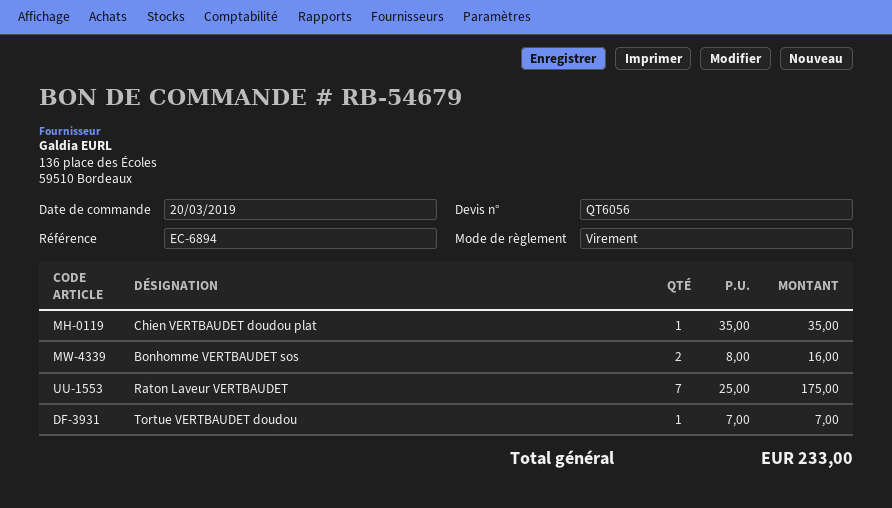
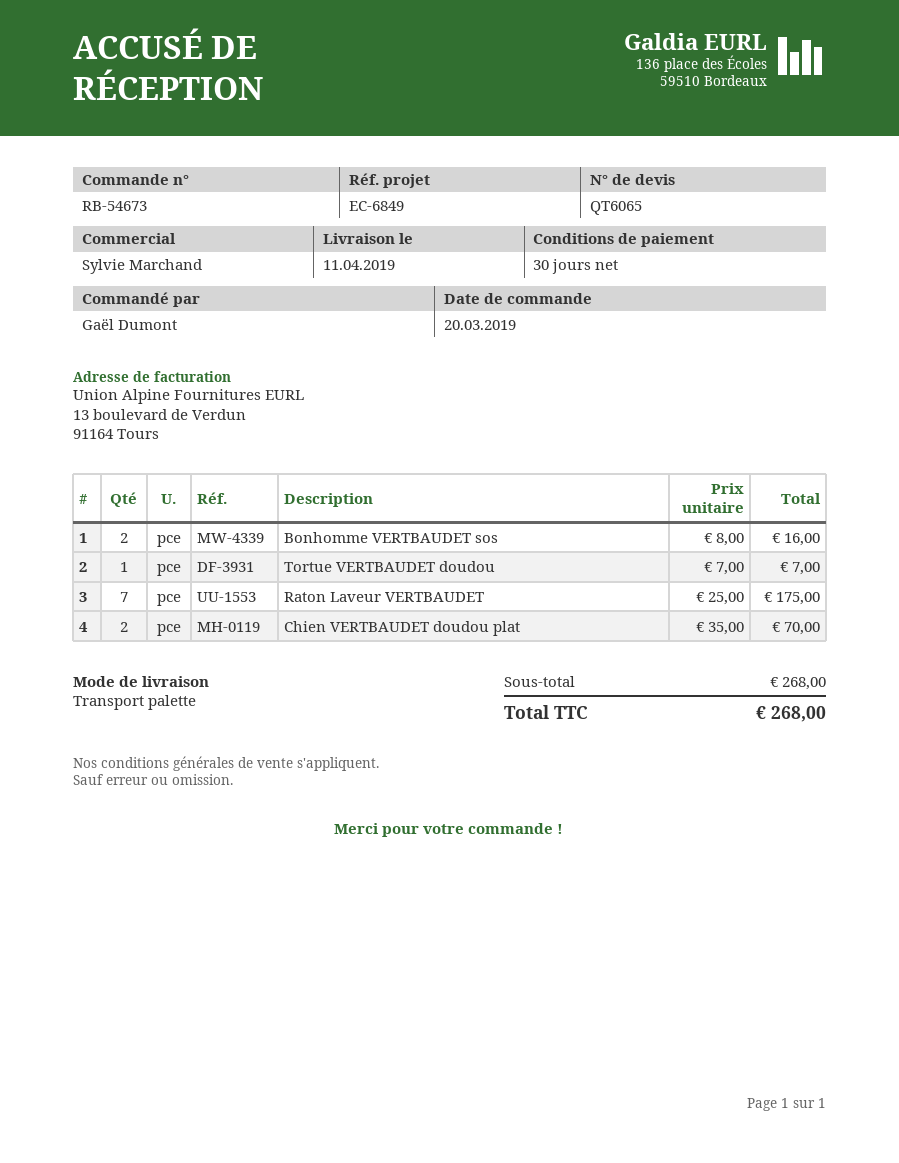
quote number: QT6056 -> QT6065
order number: RB-54679 -> RB-54673
reference: EC-6894 -> EC-6849
Chien VERTBAUDET doudou plat: 1 x 35.00 = 35.00 -> 2 x 35.00 = 70.00
total: 233.00 -> 268.00

